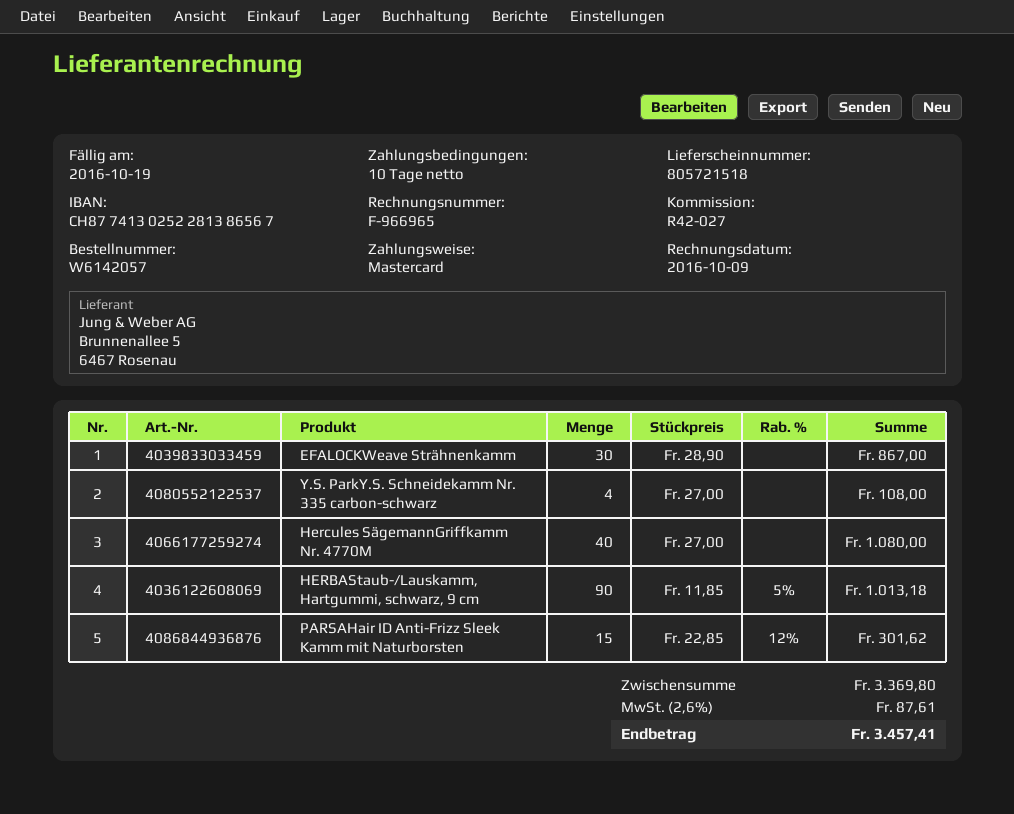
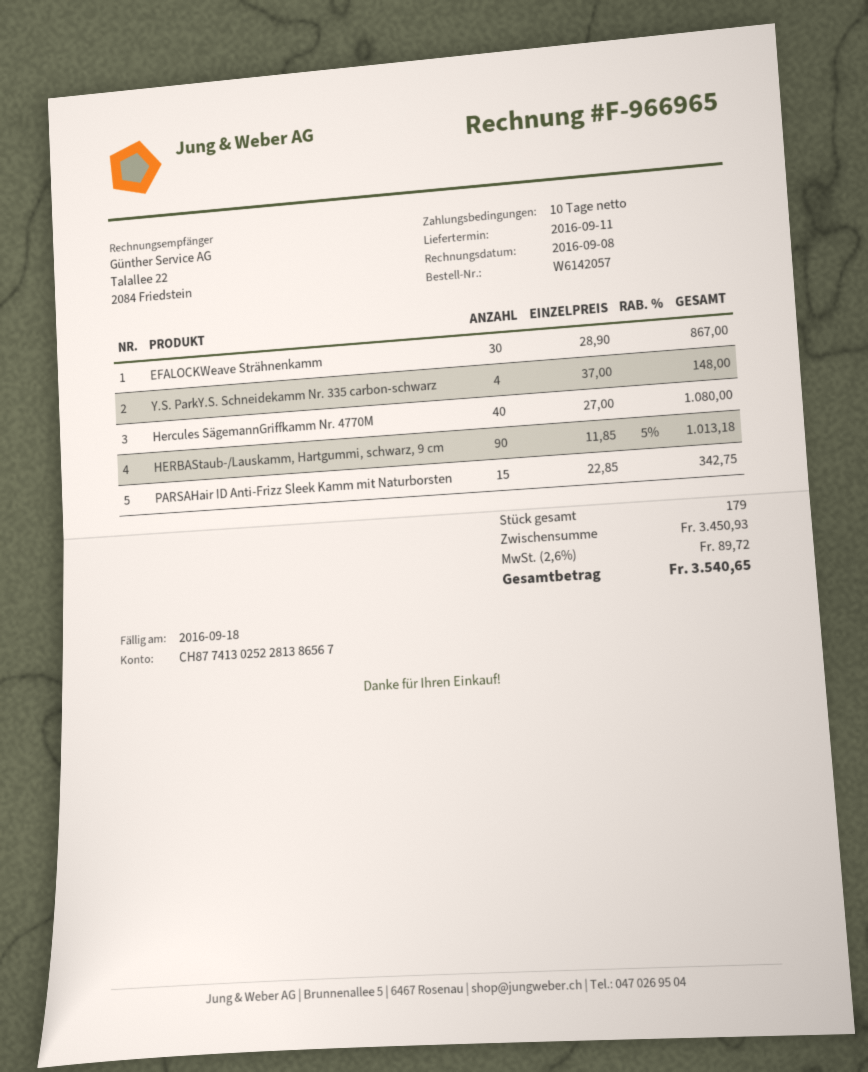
invoice date: 2016-10-09 -> 2016-09-08
due date: 2016-10-19 -> 2016-09-18
Y.S. ParkY.S. Schneidekamm Nr. 335 carbon-schwarz: 4 x 27.00 = 108.00 -> 4 x 37.00 = 148.00
PARSAHair ID Anti-Frizz Sleek Kamm mit Naturborsten: 15 x 22.85 - 12% = 301.62 -> 15 x 22.85 = 342.75
subtotal: 3369.80 -> 3450.93
tax: 2.6% = 87.61 -> 2.6% = 89.72
total: 3457.41 -> 3540.65

